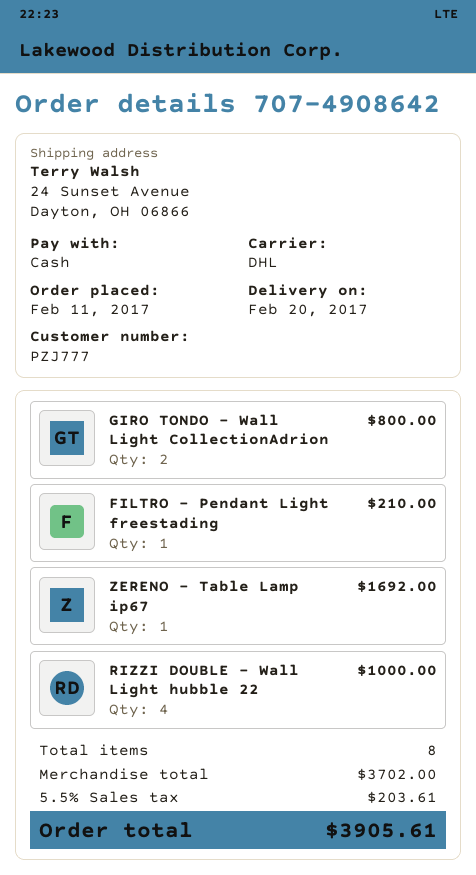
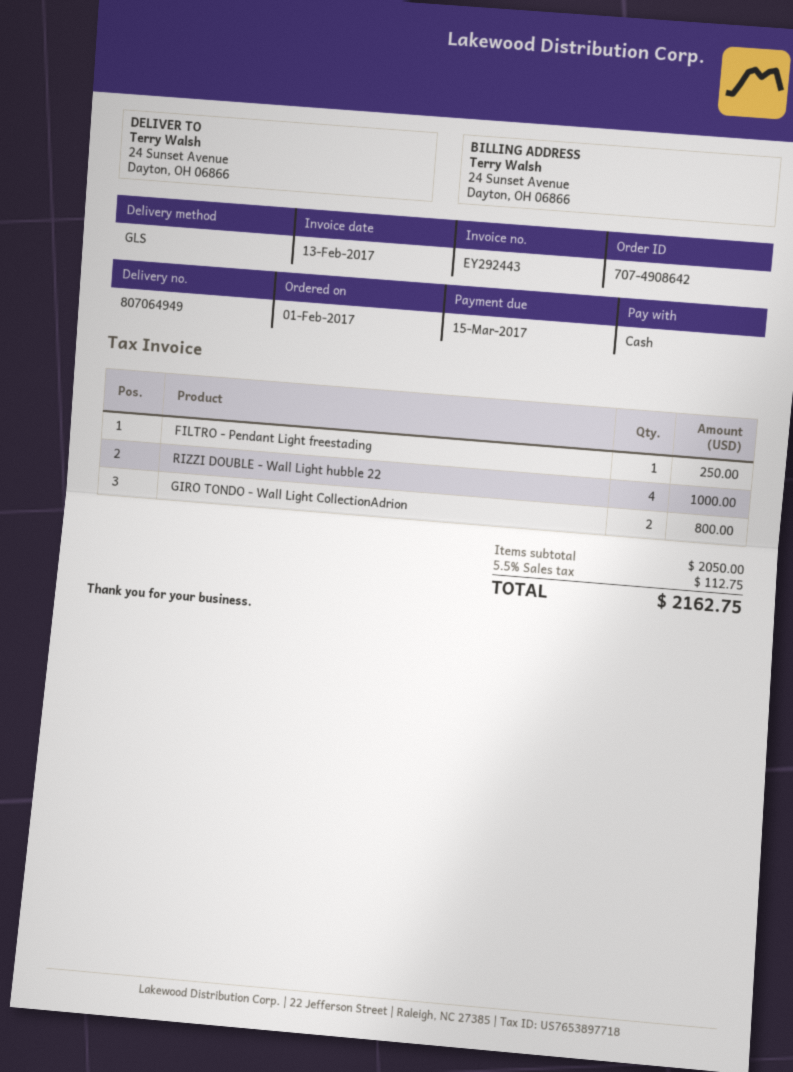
order date: 2017-02-11 -> 2017-02-01
shipping method: DHL -> GLS
FILTRO - Pendant Light freestading: 1 for 210.00 -> 1 for 250.00
ZERENO - Table Lamp ip67: 1 for 1692.00 -> none
subtotal: 3702.00 -> 2050.00
tax: 5.5% = 203.61 -> 5.5% = 112.75
total: 3905.61 -> 2162.75

